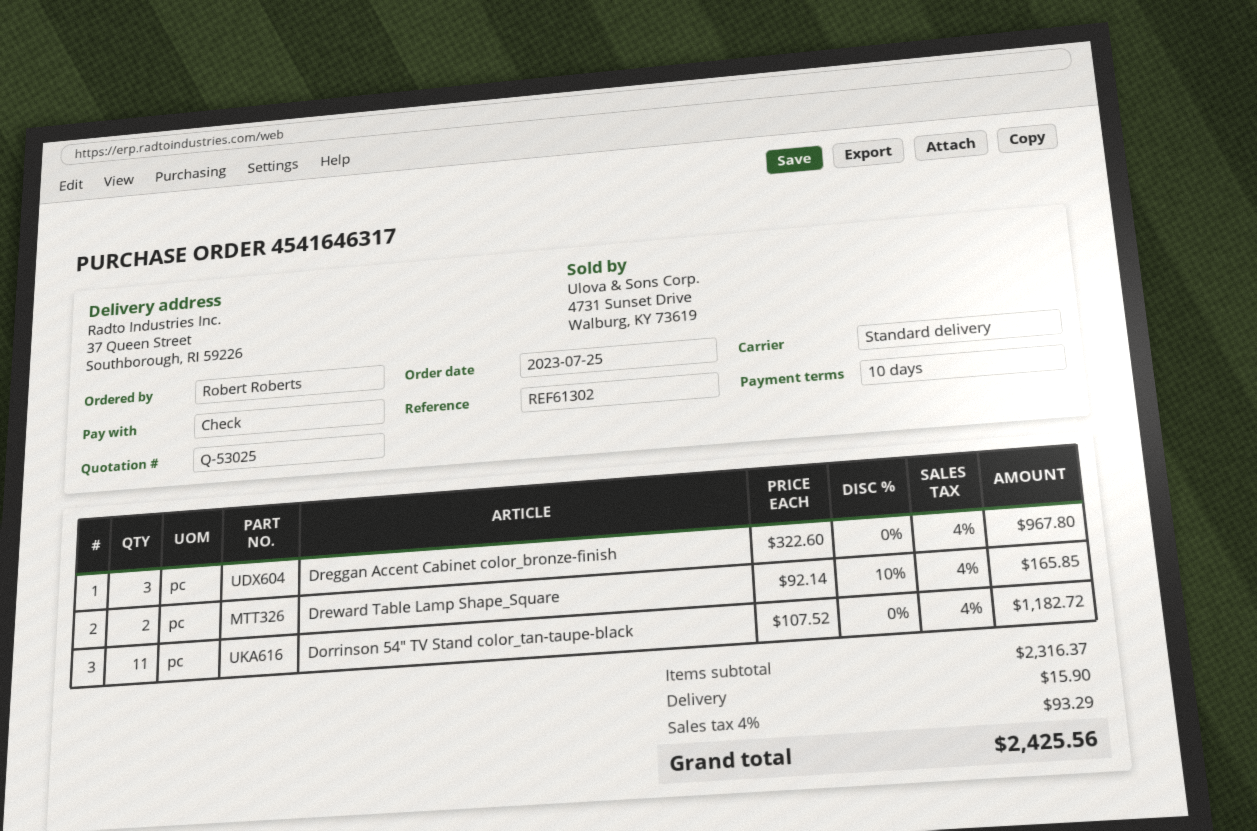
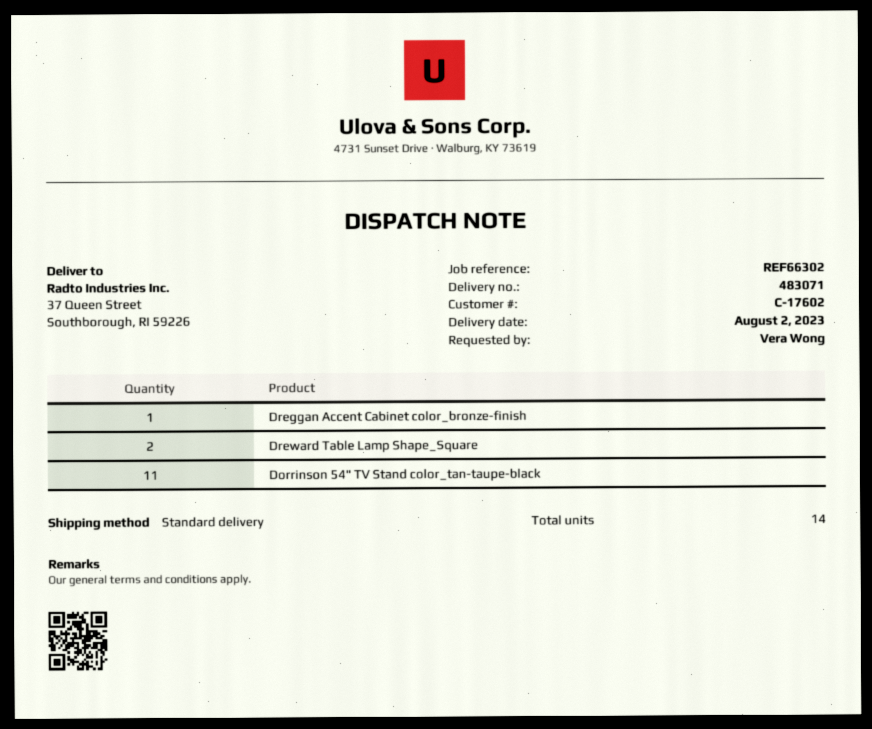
reference: REF61302 -> REF66302
ordered by: Robert Roberts -> Vera Wong
Dreggan Accent Cabinet color_bronze-finish: 3 -> 1

